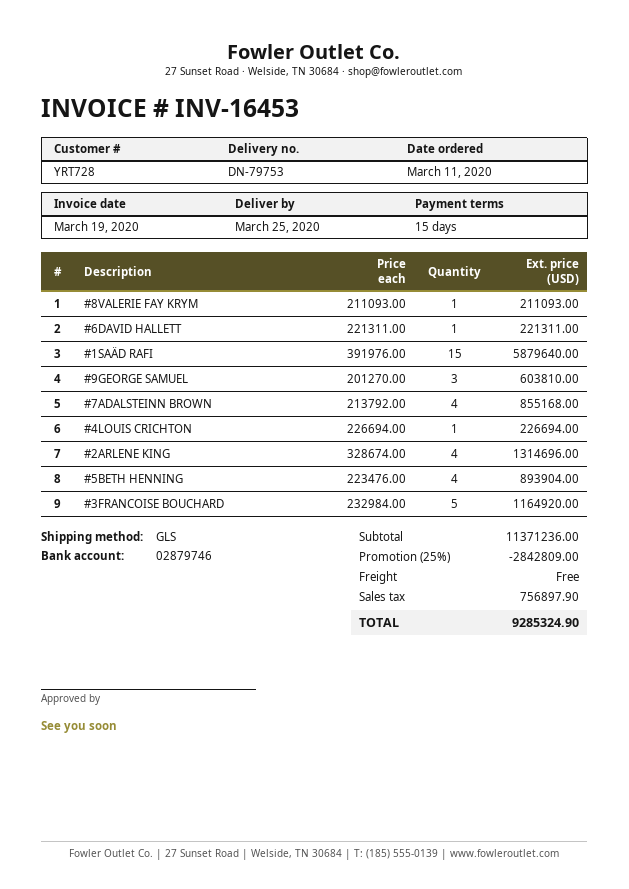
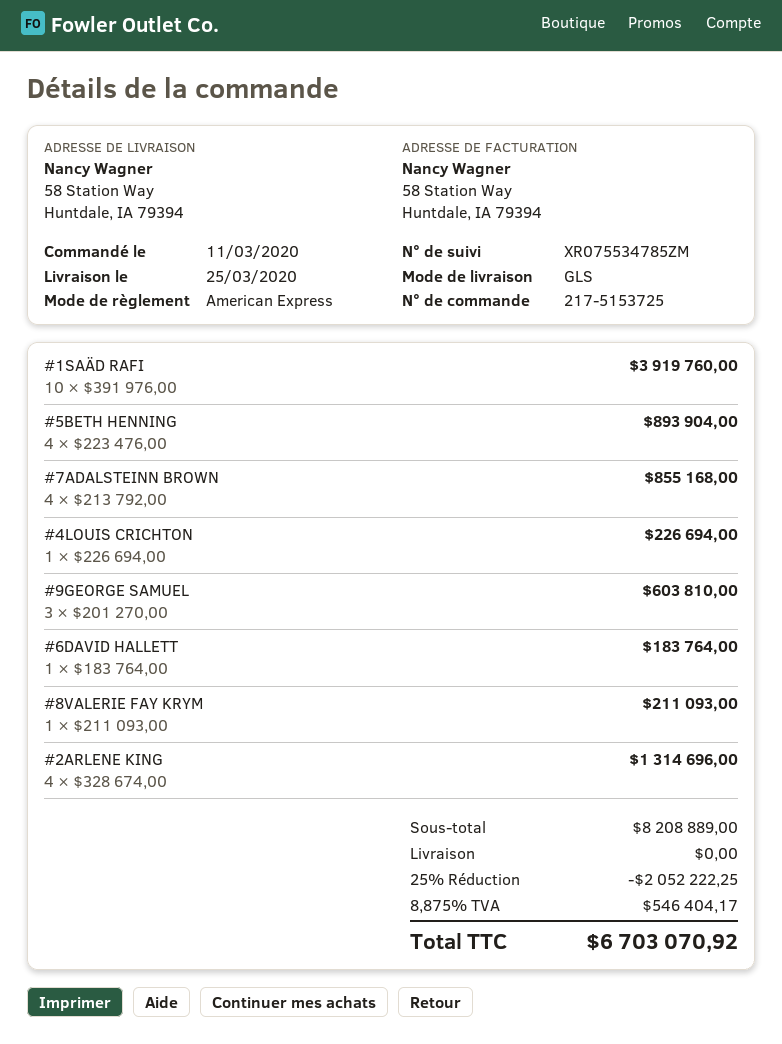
#6DAVID HALLETT: 1 x 221311.00 = 221311.00 -> 1 x 183764.00 = 183764.00
#1SAÄD RAFI: 15 x 391976.00 = 5879640.00 -> 10 x 391976.00 = 3919760.00
#3FRANCOISE BOUCHARD: 5 x 232984.00 = 1164920.00 -> none
subtotal: 11371236.00 -> 8208889.00
discount: 25% = 2842809.00 -> 25% = 2052222.25
tax: 756897.90 -> 546404.17
total: 9285324.90 -> 6703070.92

